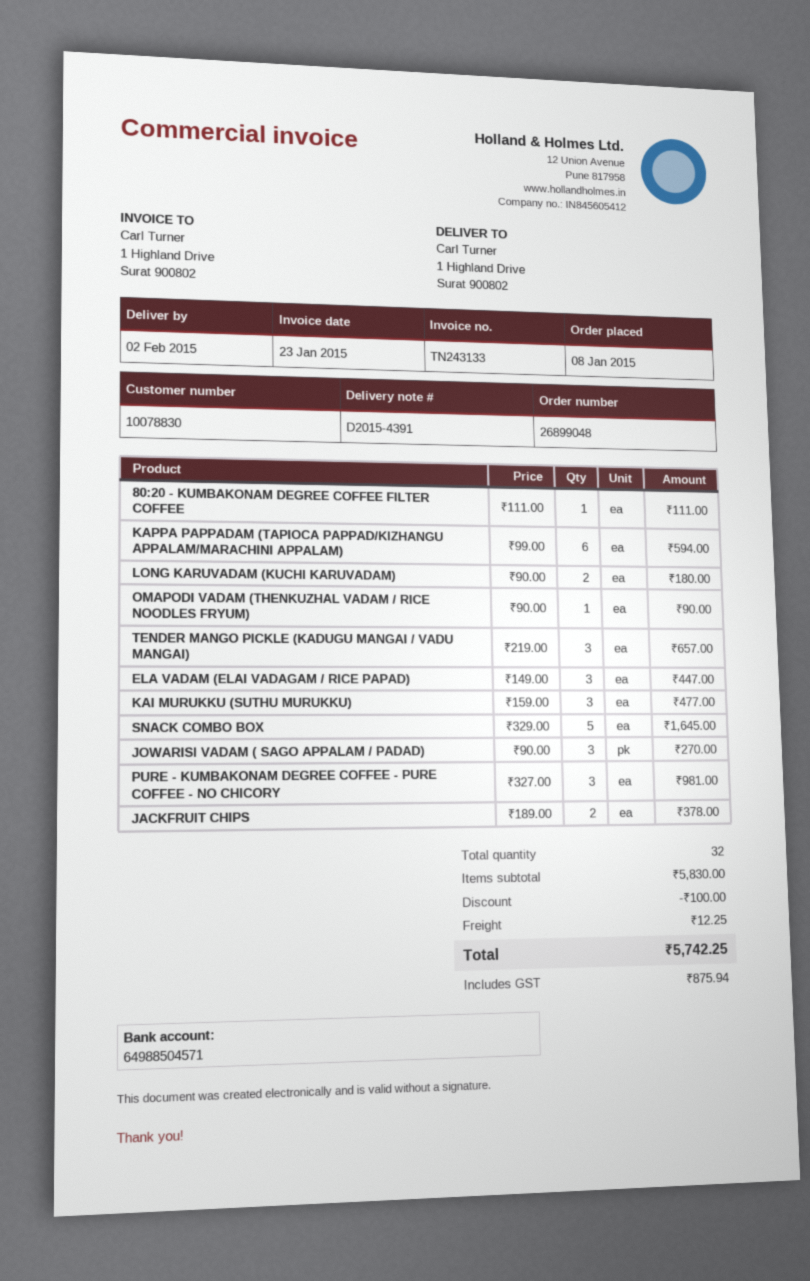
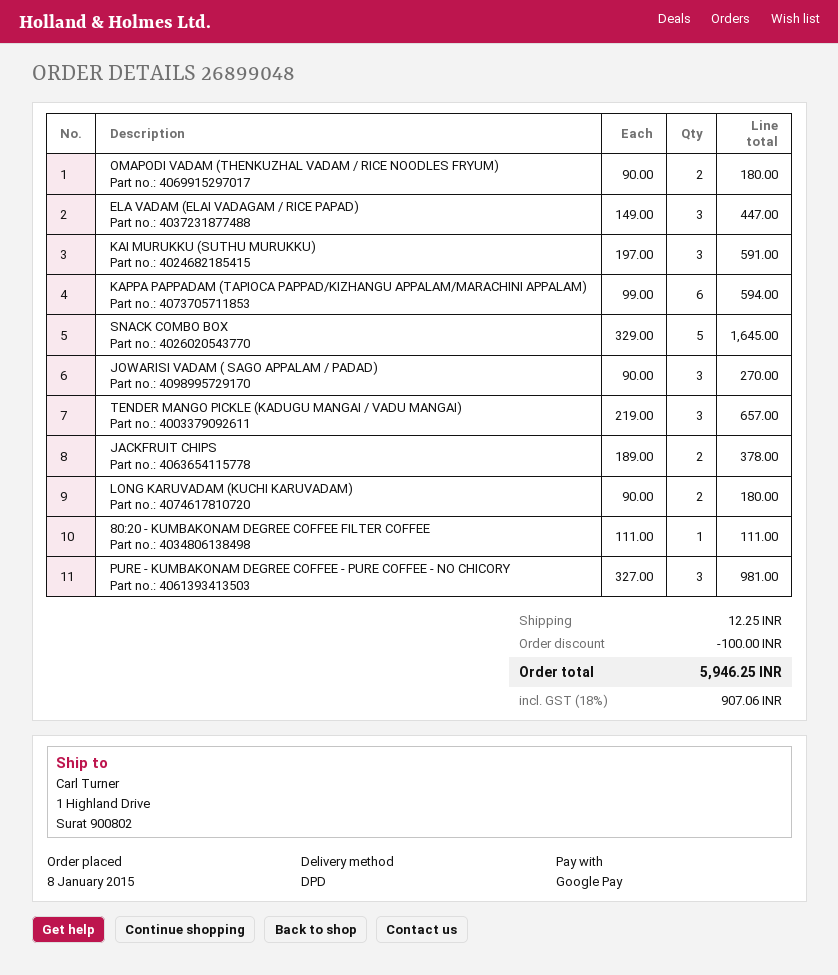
OMAPODI VADAM (THENKUZHAL VADAM / RICE NOODLES FRYUM): 1 x 90.00 = 90.00 -> 2 x 90.00 = 180.00
KAI MURUKKU (SUTHU MURUKKU): 3 x 159.00 = 477.00 -> 3 x 197.00 = 591.00
tax: 875.94 -> 907.06
total: 5742.25 -> 5946.25

